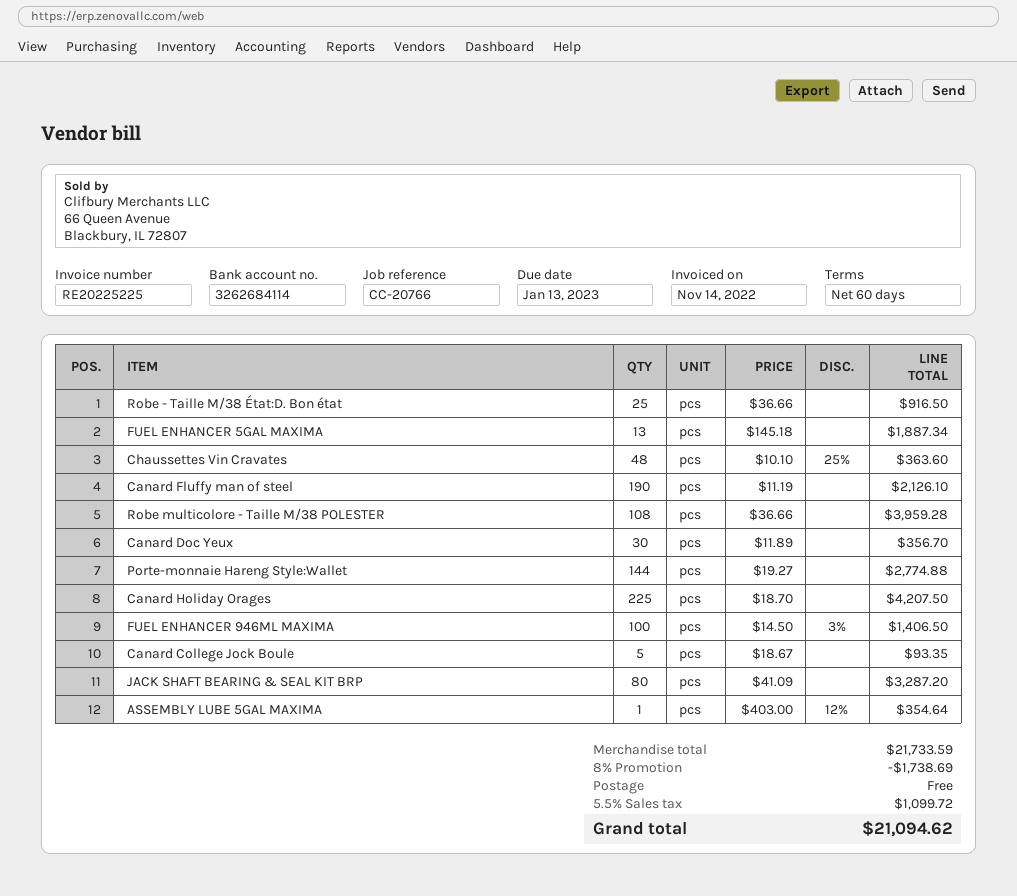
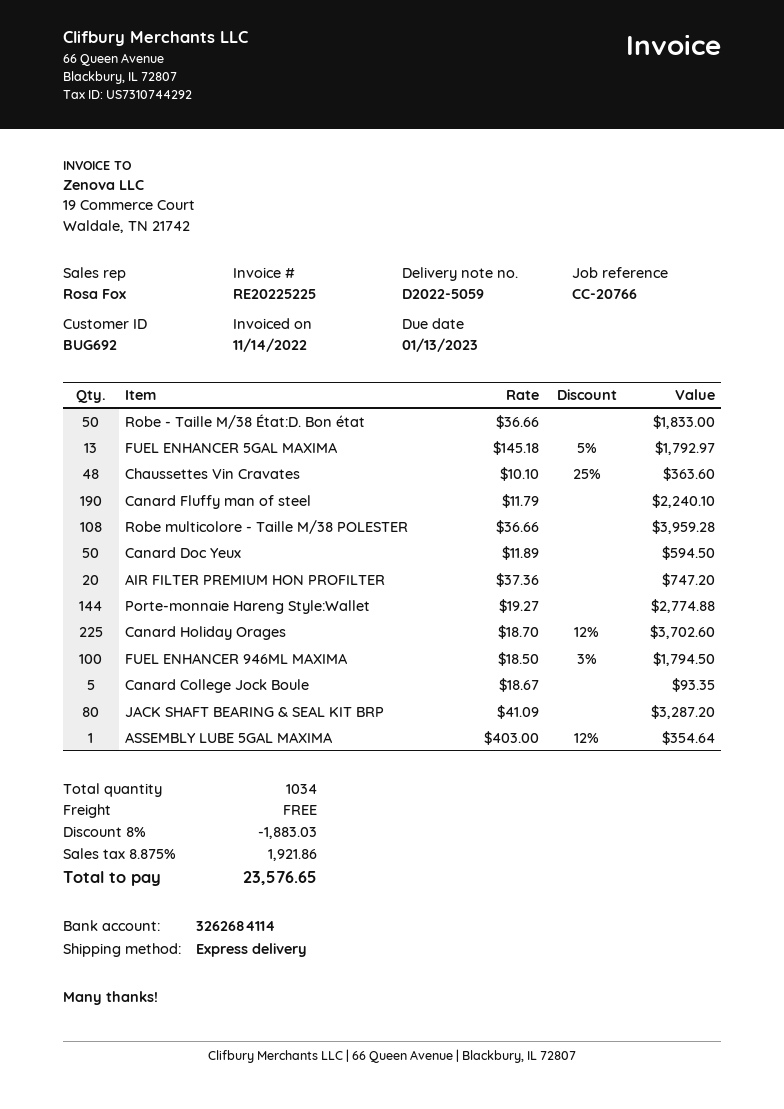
Robe - Taille M/38 État:D. Bon état: 25 x 36.66 = 916.50 -> 50 x 36.66 = 1833.00
FUEL ENHANCER 5GAL MAXIMA: 13 x 145.18 = 1887.34 -> 13 x 145.18 - 5% = 1792.97
Canard Fluffy man of steel: 190 x 11.19 = 2126.10 -> 190 x 11.79 = 2240.10
Canard Doc Yeux: 30 x 11.89 = 356.70 -> 50 x 11.89 = 594.50
Canard Holiday Orages: 225 x 18.70 = 4207.50 -> 225 x 18.70 - 12% = 3702.60
FUEL ENHANCER 946ML MAXIMA: 100 x 14.50 - 3% = 1406.50 -> 100 x 18.50 - 3% = 1794.50
AIR FILTER PREMIUM HON PROFILTER: none -> 20 x 37.36 = 747.20
discount: 8% = 1738.69 -> 8% = 1883.03
tax: 5.5% = 1099.72 -> 8.875% = 1921.86
total: 21094.62 -> 23576.65

